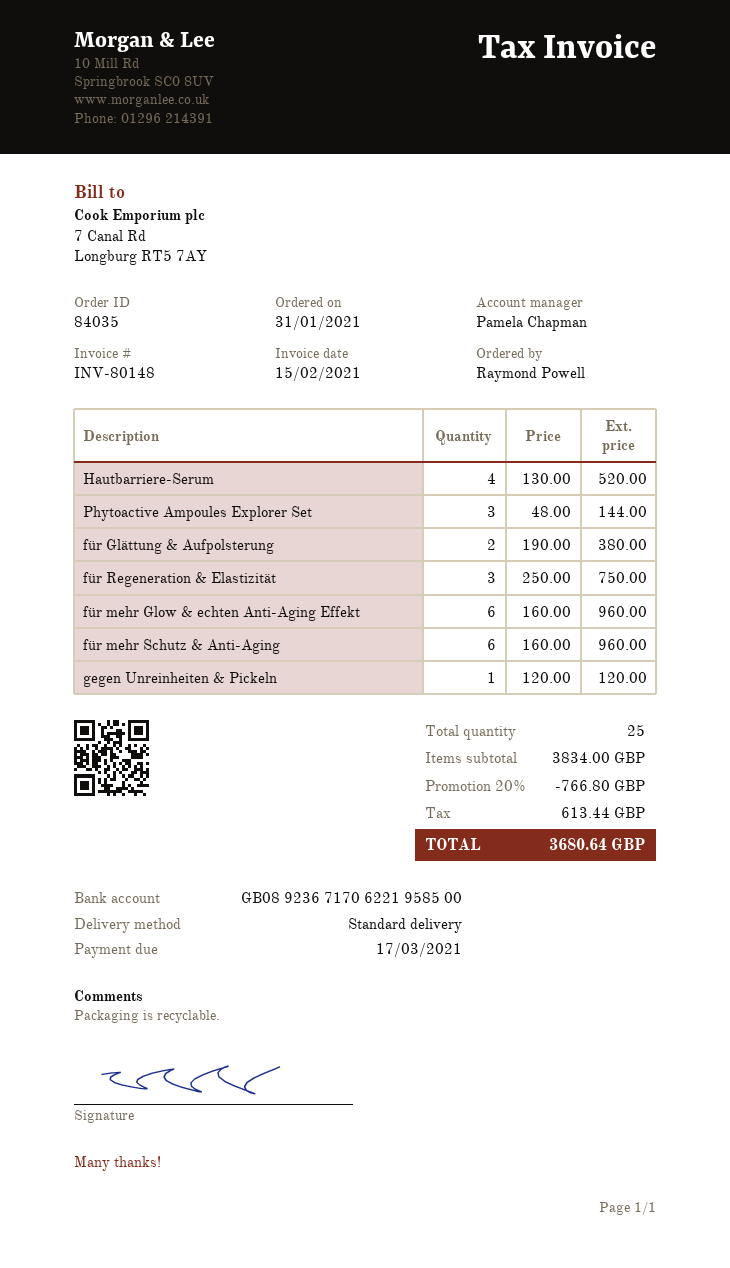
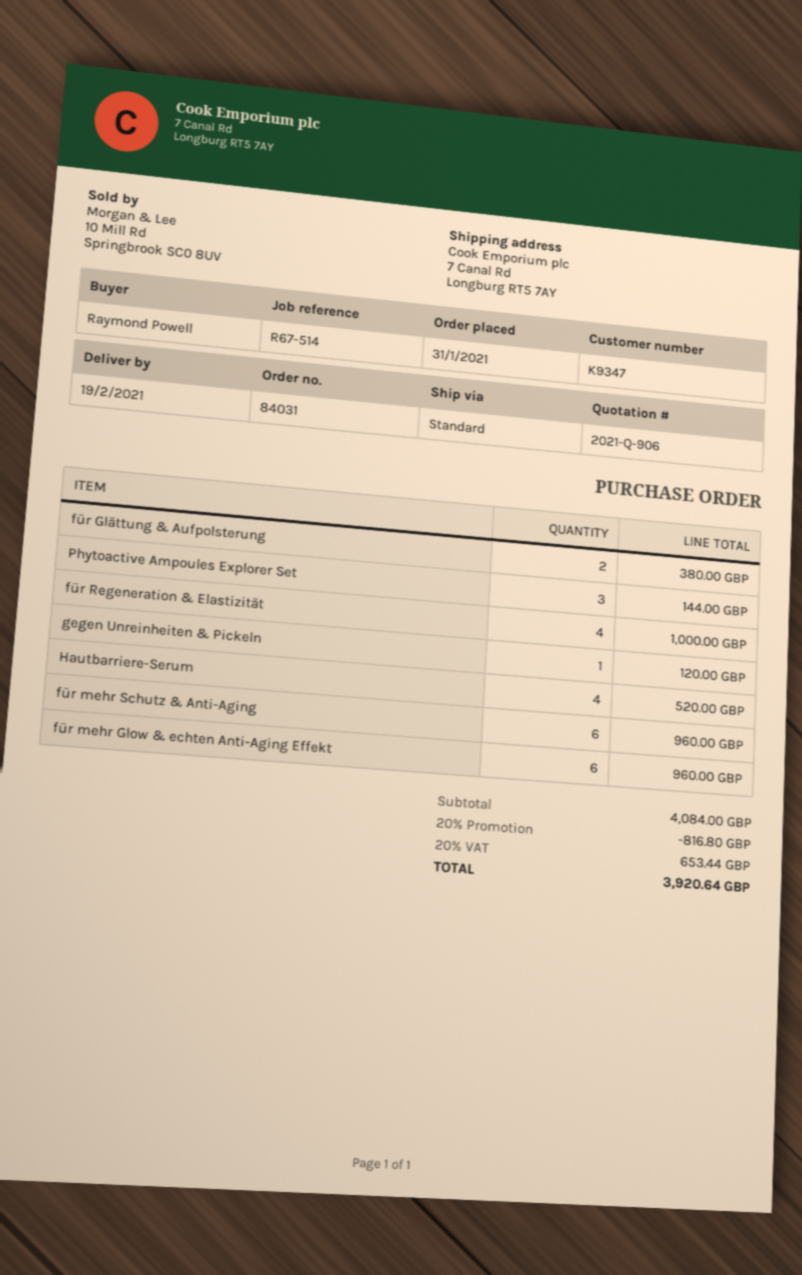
order number: 84035 -> 84031
für Regeneration & Elastizität: 3 for 750.00 -> 4 for 1000.00
subtotal: 3834.00 -> 4084.00
discount: 20% = 766.80 -> 20% = 816.80
tax: 613.44 -> 653.44
total: 3680.64 -> 3920.64

